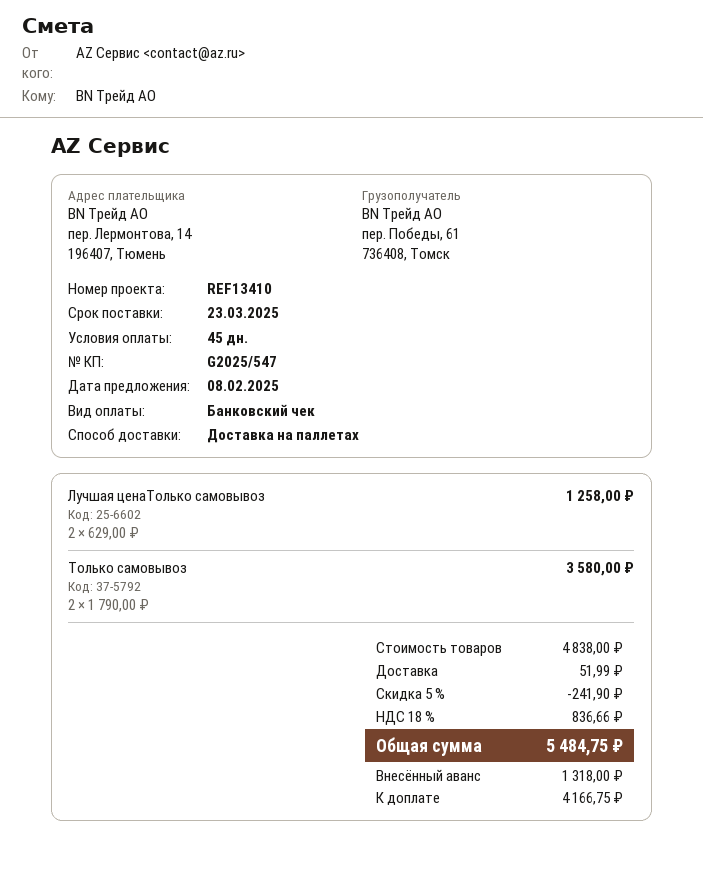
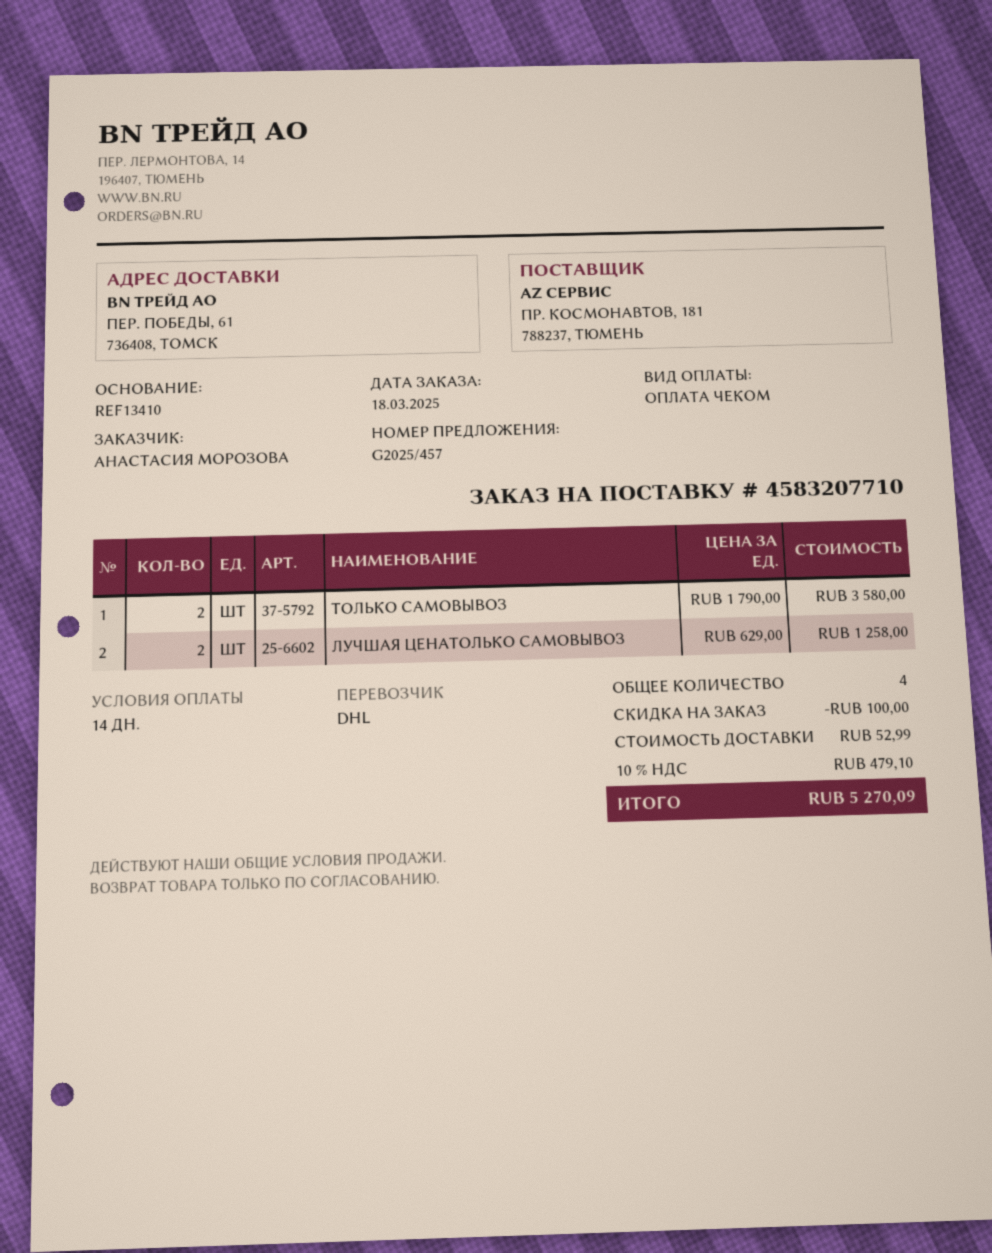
quote number: G2025/547 -> G2025/457
payment terms: 45 days -> 14 days
shipping method: pallet freight -> DHL
discount: 241.90 -> 100.00
shipping: 51.99 -> 52.99
tax: 18% = 836.66 -> 10% = 479.10
total: 5484.75 -> 5270.09

